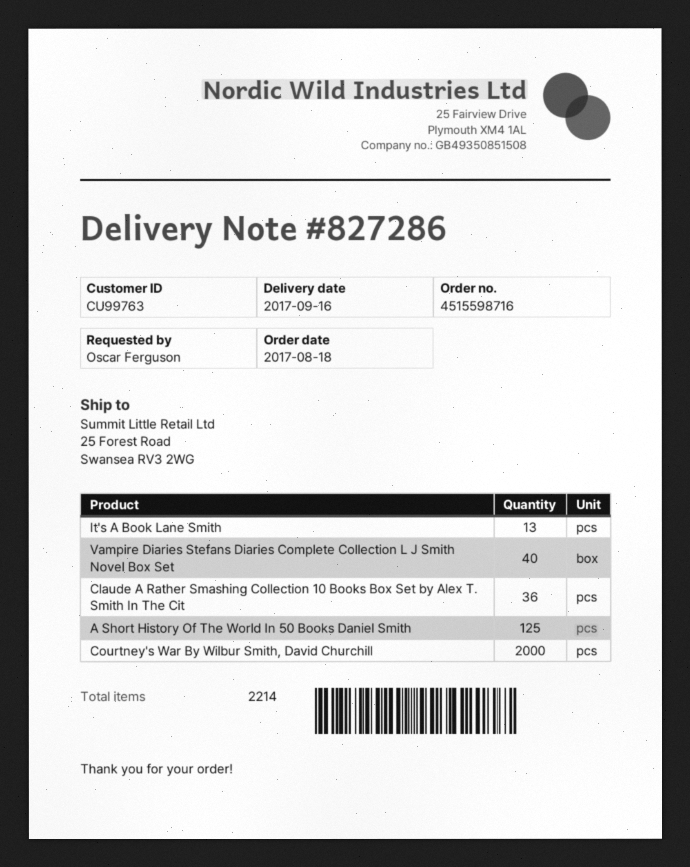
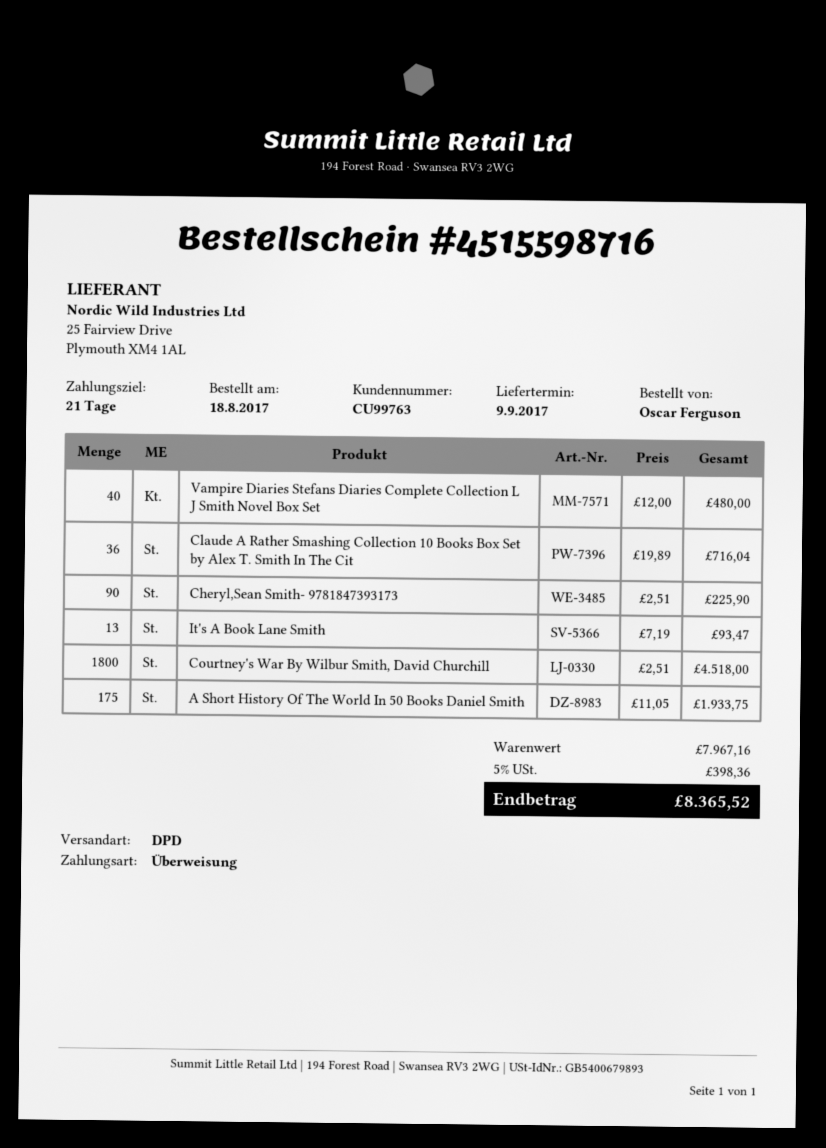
delivery date: 2017-09-16 -> 2017-09-09
A Short History Of The World In 50 Books Daniel Smith: 125 -> 175
Courtney's War By Wilbur Smith, David Churchill: 2000 -> 1800
Cheryl,Sean Smith- 9781847393173: none -> 90

